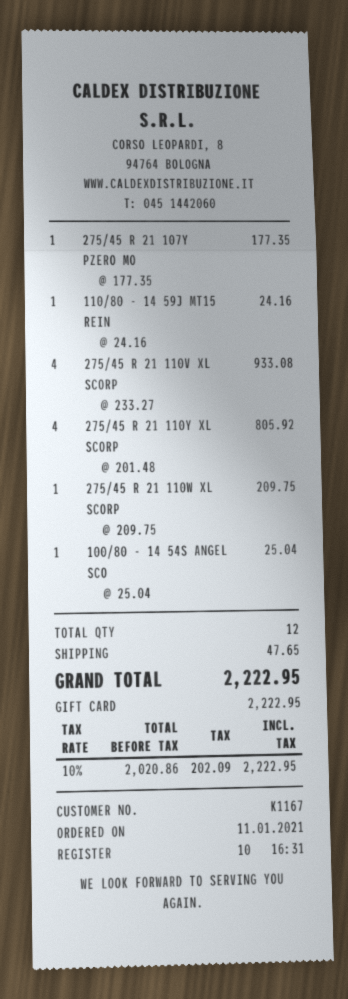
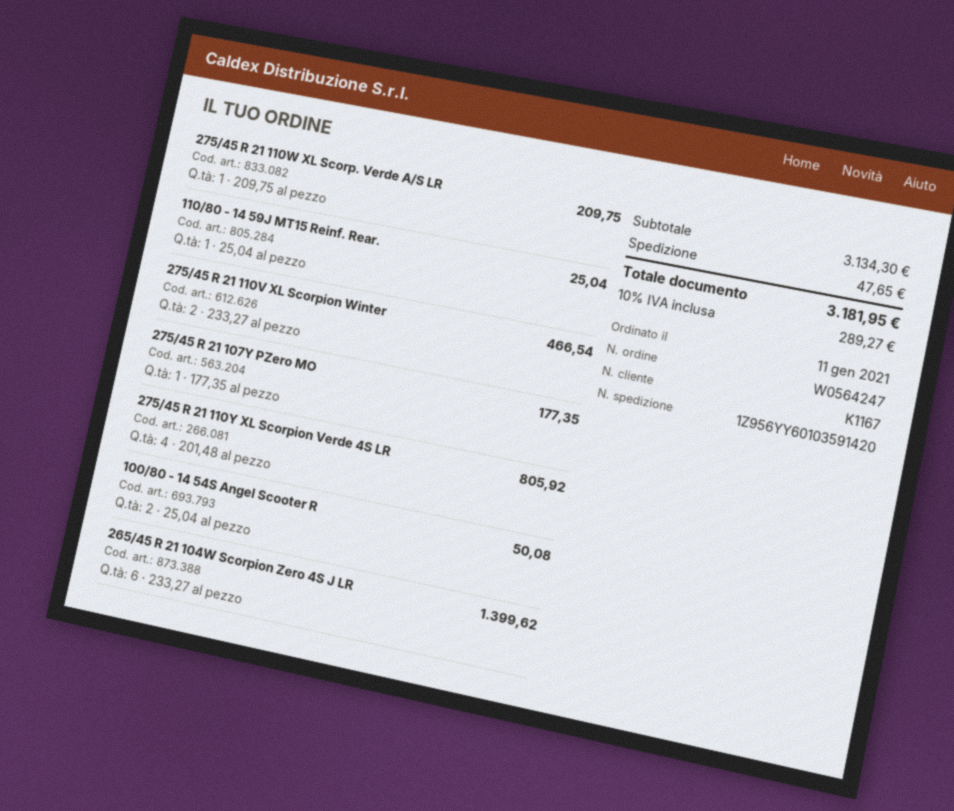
110/80 - 14 59J MT15 REIN: 1 x 24.16 = 24.16 -> 1 x 25.04 = 25.04
275/45 R 21 110V XL SCORP: 4 x 233.27 = 933.08 -> 2 x 233.27 = 466.54
100/80 - 14 54S ANGEL SCO: 1 x 25.04 = 25.04 -> 2 x 25.04 = 50.08
265/45 R 21 104W Scorpion Zero 4S J LR: none -> 6 x 233.27 = 1399.62
tax: 10% = 202.09 -> 10% = 289.27
total: 2222.95 -> 3181.95

